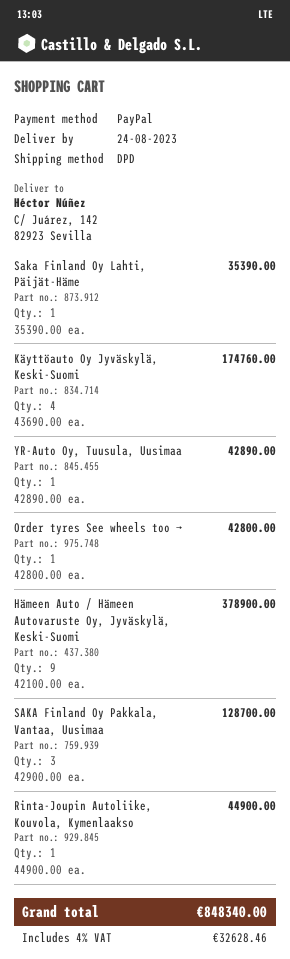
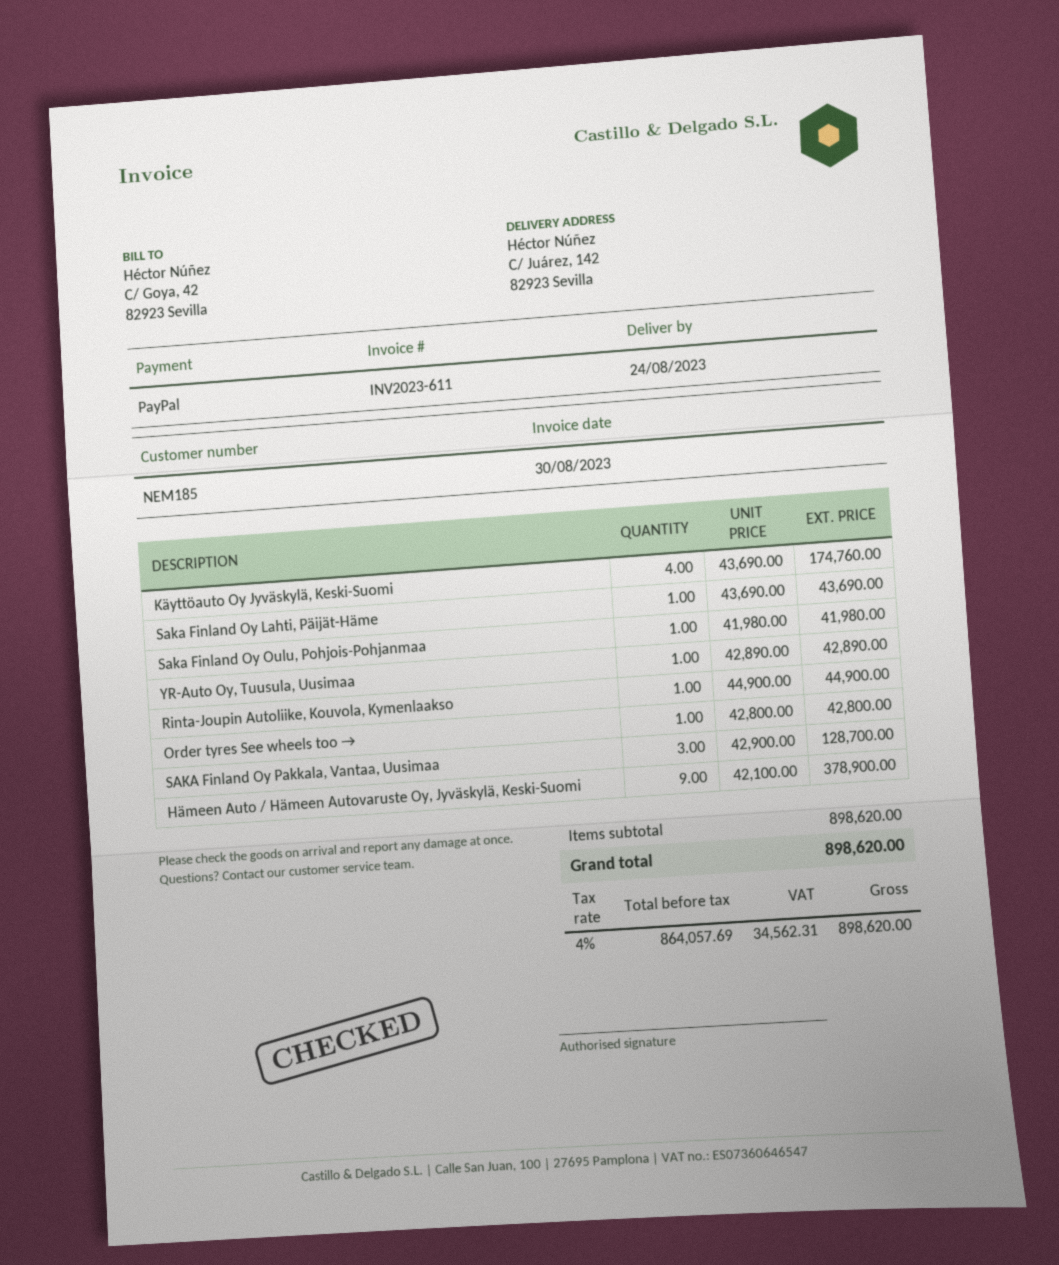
Saka Finland Oy Lahti, Päijät-Häme: 1 x 35390.00 = 35390.00 -> 1 x 43690.00 = 43690.00
Saka Finland Oy Oulu, Pohjois-Pohjanmaa: none -> 1 x 41980.00 = 41980.00
tax: 4% = 32628.46 -> 4% = 34562.31
total: 848340.00 -> 898620.00

